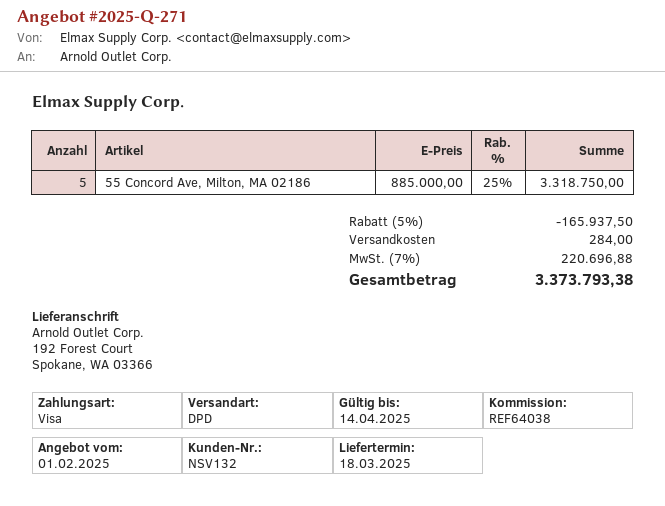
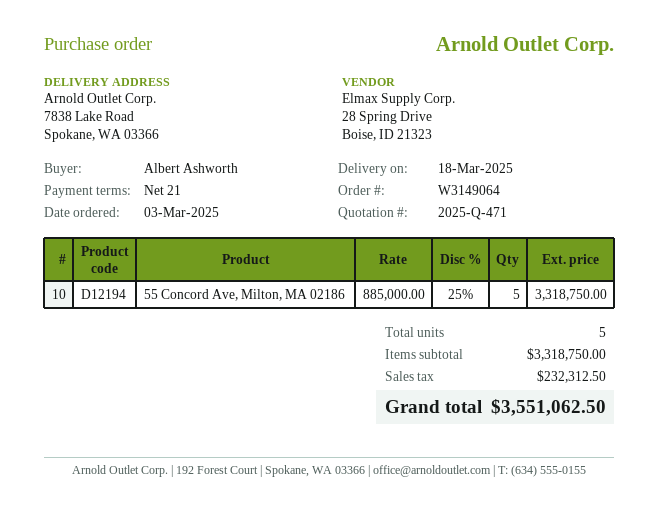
quote number: 2025-Q-271 -> 2025-Q-471
ship to: 192 Forest Court, Spokane, WA 03366 -> 7838 Lake Road, Spokane, WA 03366
discount: 5% = 165937.50 -> none
shipping: 284.00 -> none
tax: 220696.88 -> 232312.50
total: 3373793.38 -> 3551062.50

